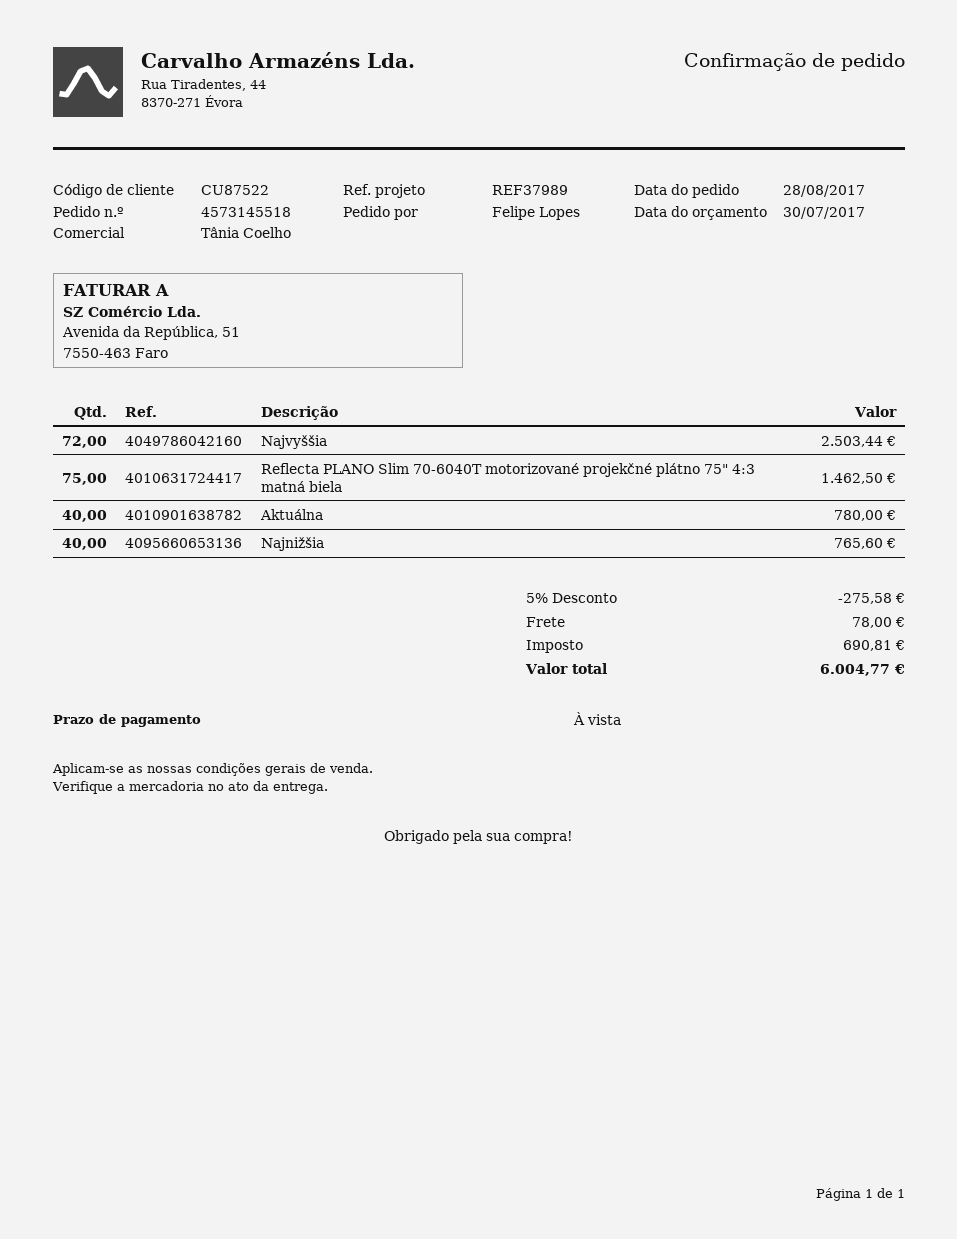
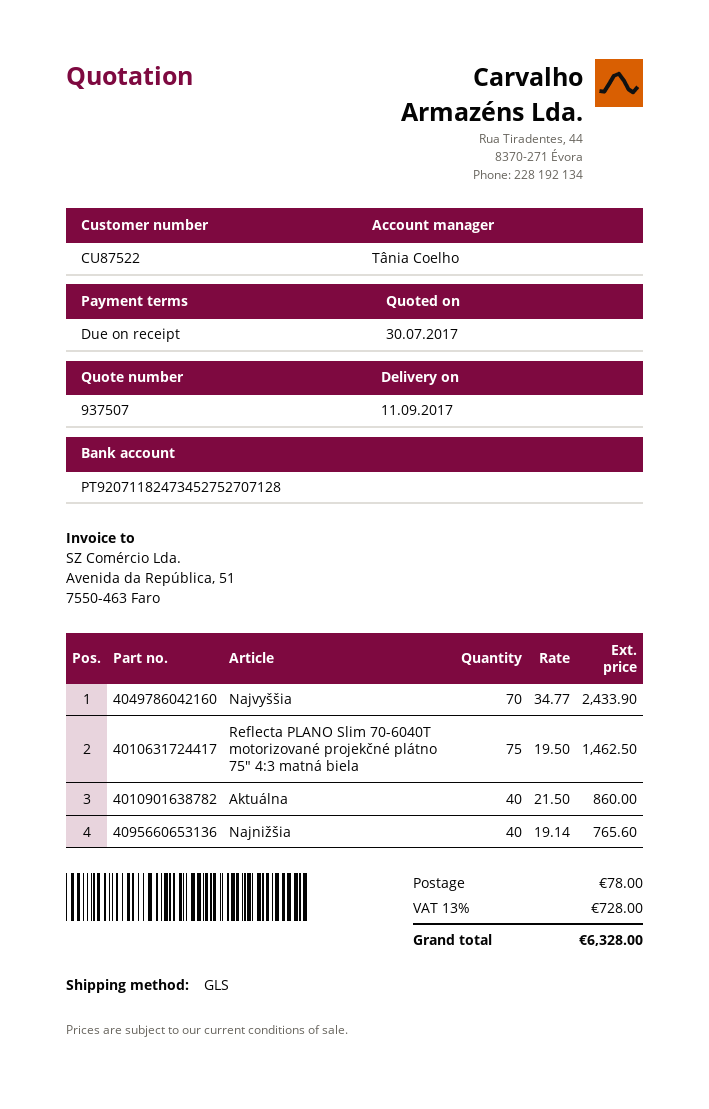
Najvyššia: 72 for 2503.44 -> 70 for 2433.90
Aktuálna: 40 for 780.00 -> 40 for 860.00
discount: 5% = 275.58 -> none
tax: 690.81 -> 728.00
total: 6004.77 -> 6328.00

